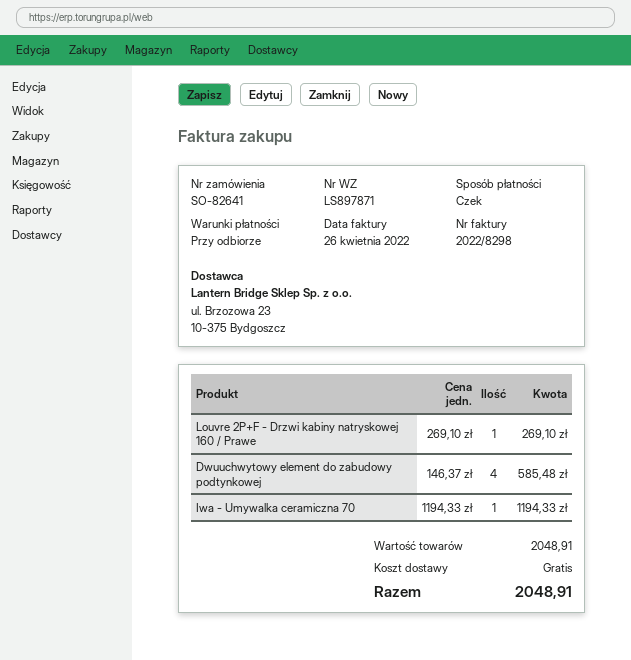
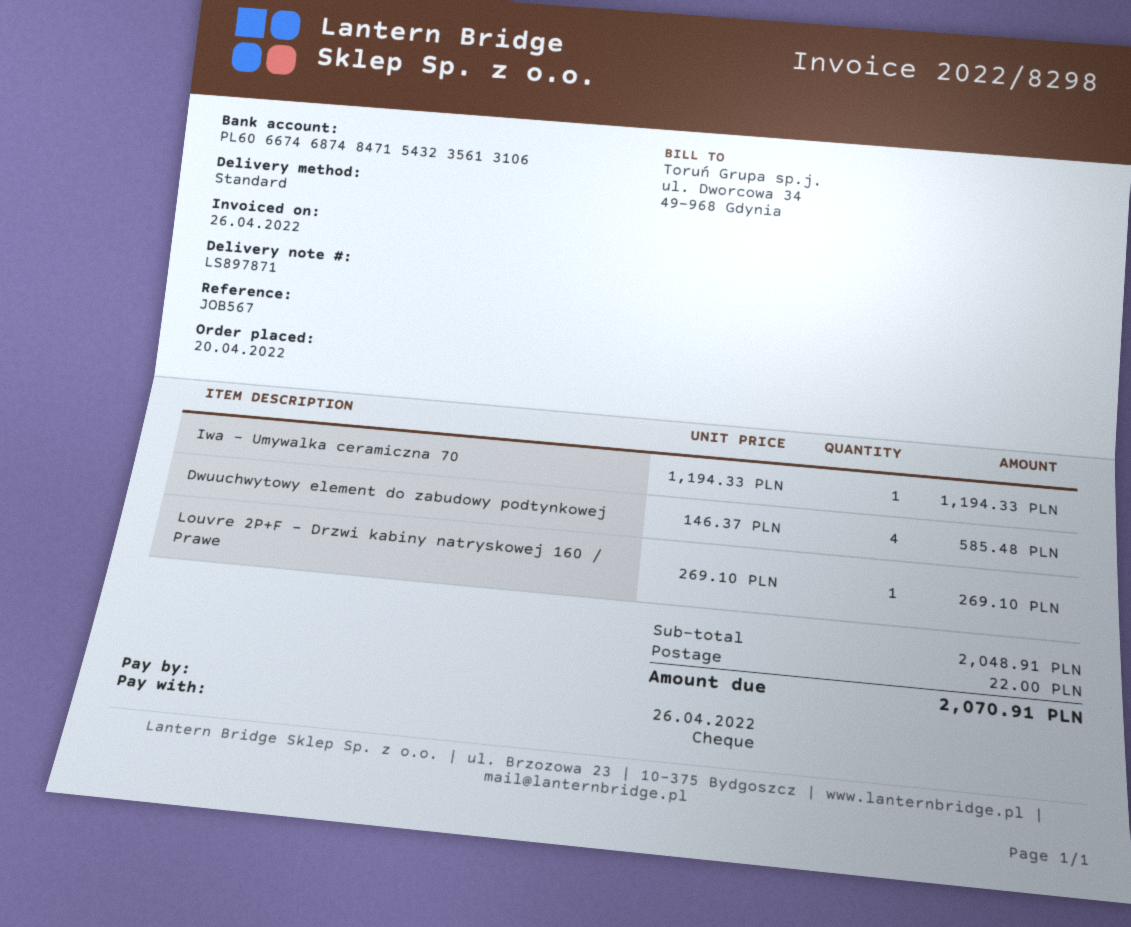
shipping: 0.00 -> 22.00
total: 2048.91 -> 2070.91

